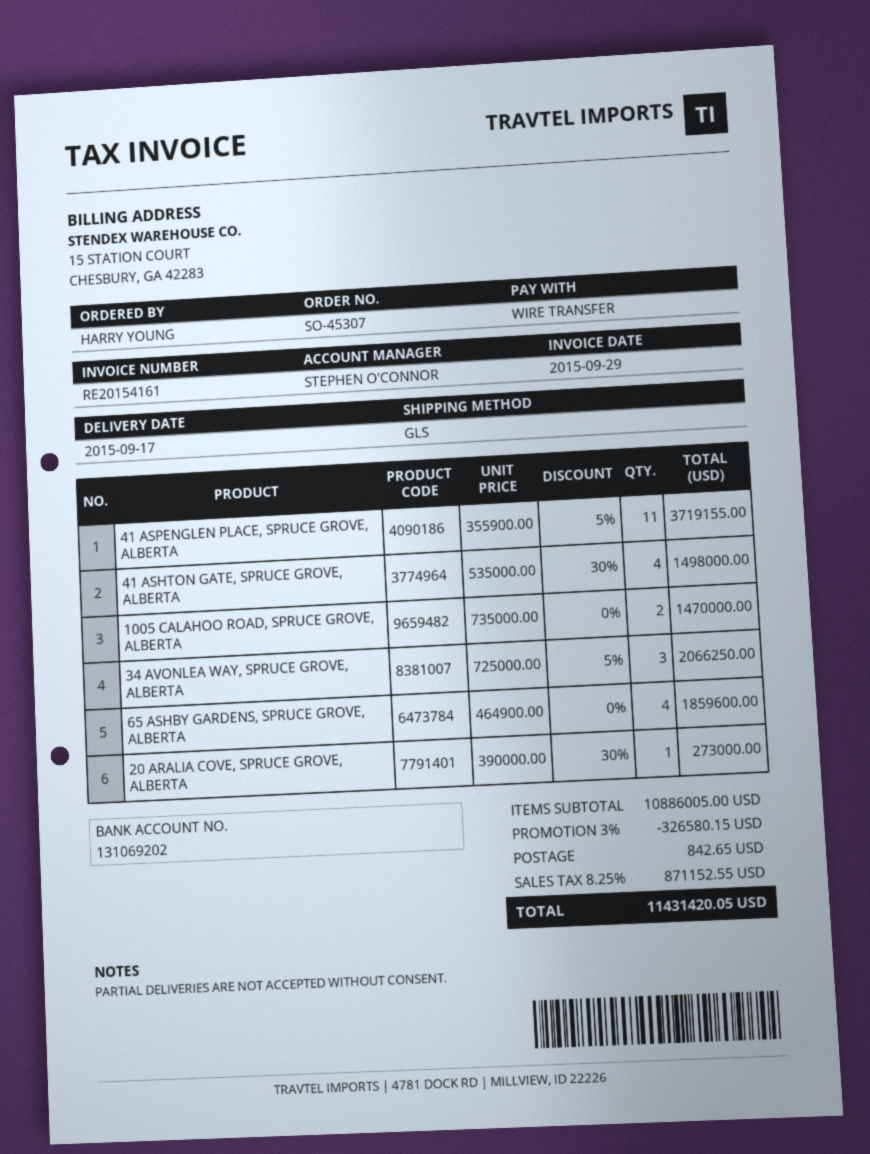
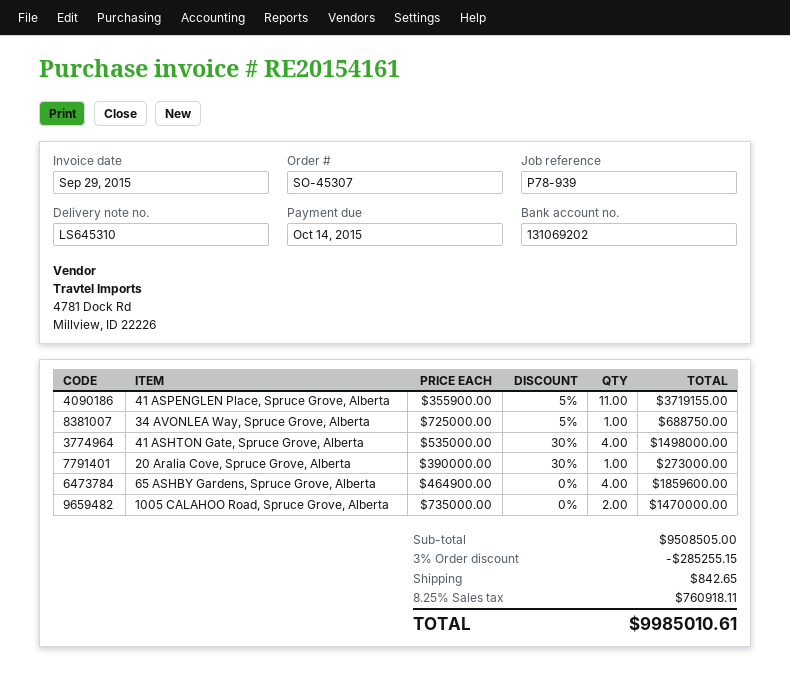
34 AVONLEA WAY, SPRUCE GROVE, ALBERTA: 3 x 725000.00 - 5% = 2066250.00 -> 1 x 725000.00 - 5% = 688750.00
subtotal: 10886005.00 -> 9508505.00
discount: 3% = 326580.15 -> 3% = 285255.15
tax: 8.25% = 871152.55 -> 8.25% = 760918.11
total: 11431420.05 -> 9985010.61

